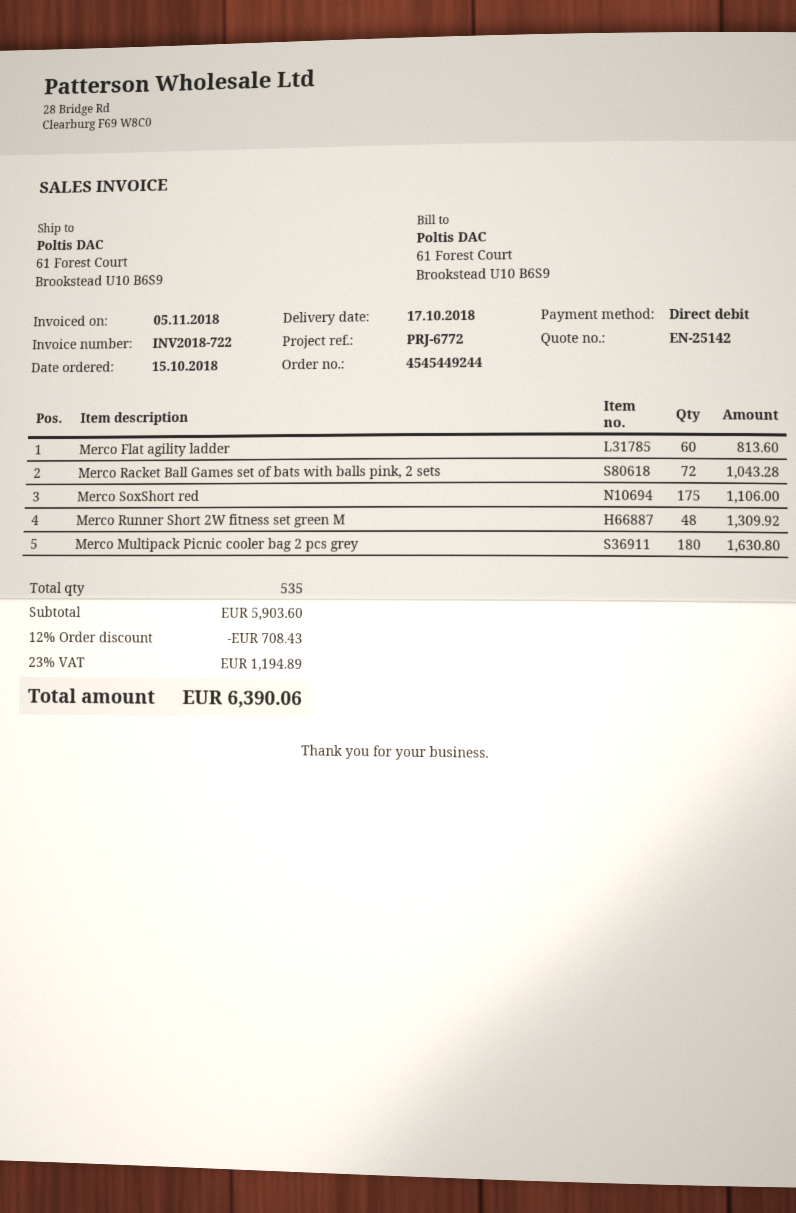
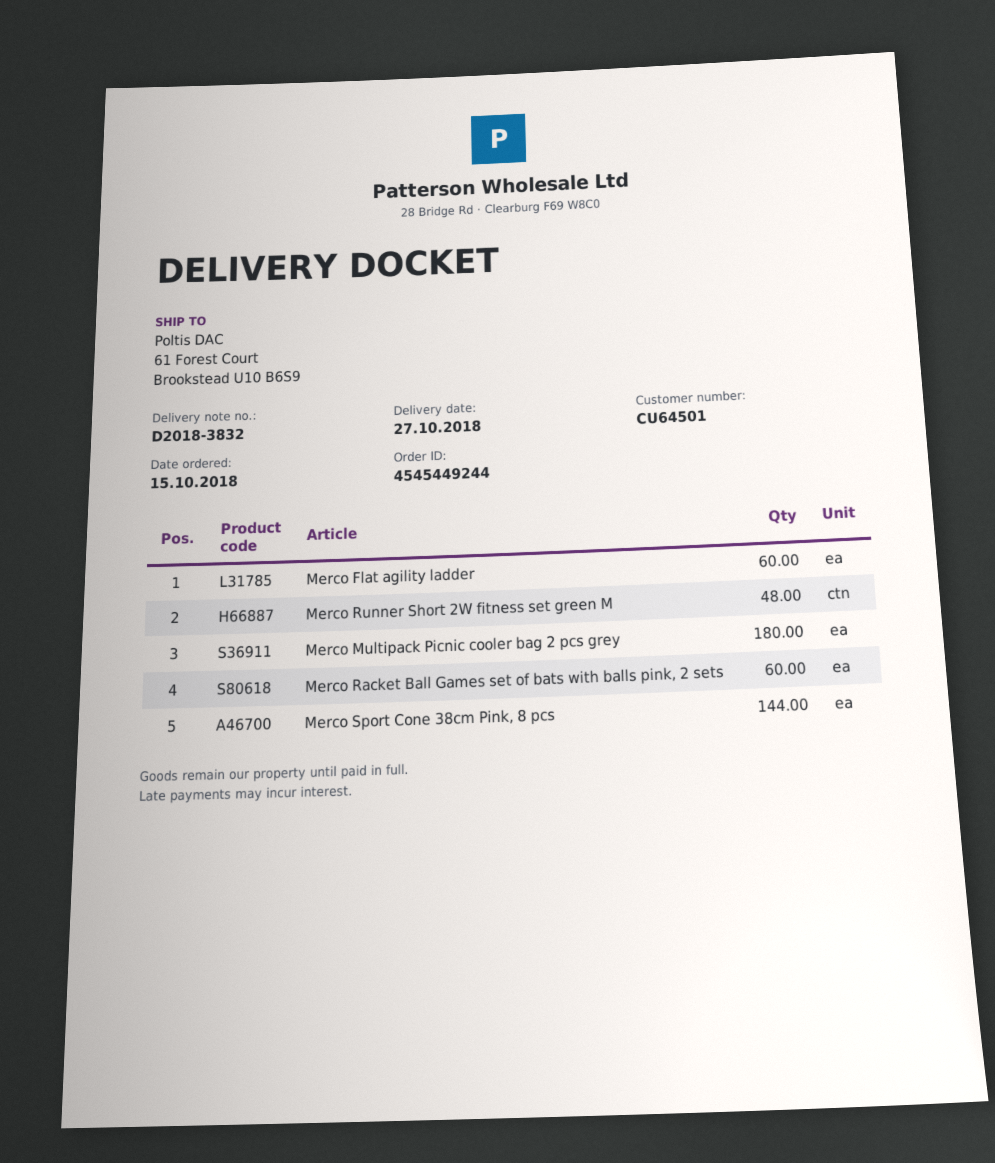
delivery date: 2018-10-17 -> 2018-10-27
Merco Racket Ball Games set of bats with balls pink, 2 sets: 72 -> 60
Merco SoxShort red: 175 -> none
Merco Sport Cone 38cm Pink, 8 pcs: none -> 144

